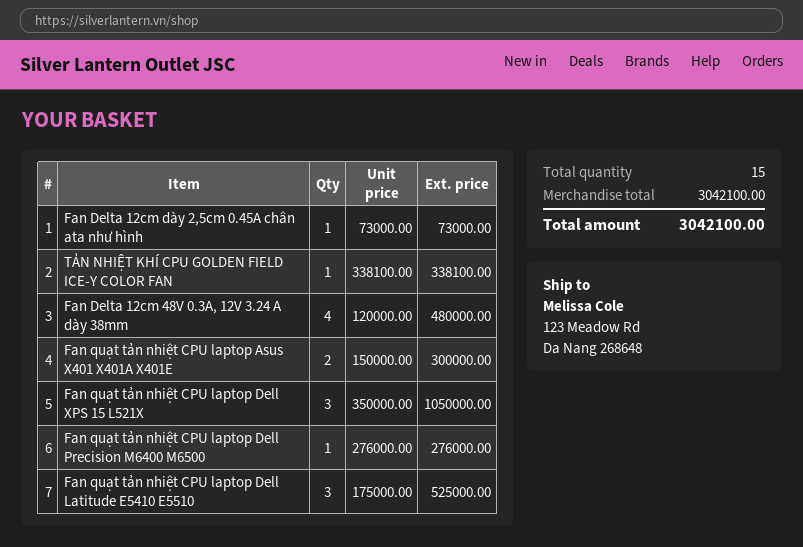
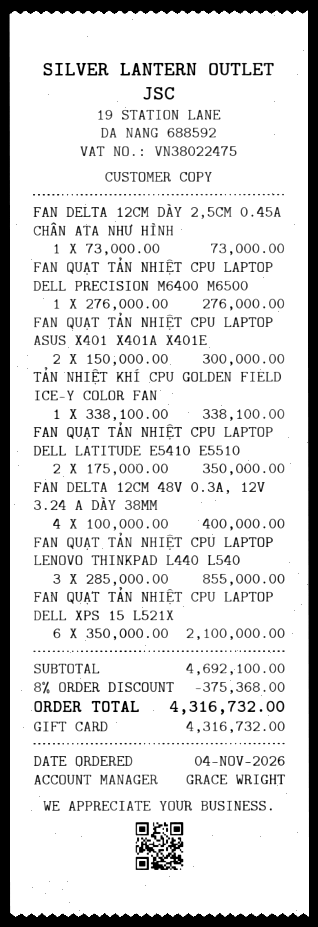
Fan Delta 12cm 48V 0.3A, 12V 3.24 A dày 38mm: 4 x 120000.00 = 480000.00 -> 4 x 100000.00 = 400000.00
Fan quạt tản nhiệt CPU laptop Dell XPS 15 L521X: 3 x 350000.00 = 1050000.00 -> 6 x 350000.00 = 2100000.00
Fan quạt tản nhiệt CPU laptop Dell Latitude E5410 E5510: 3 x 175000.00 = 525000.00 -> 2 x 175000.00 = 350000.00
FAN QUẠT TẢN NHIỆT CPU LAPTOP LENOVO THINKPAD L440 L540: none -> 3 x 285000.00 = 855000.00
subtotal: 3042100.00 -> 4692100.00
discount: none -> 8% = 375368.00
total: 3042100.00 -> 4316732.00

